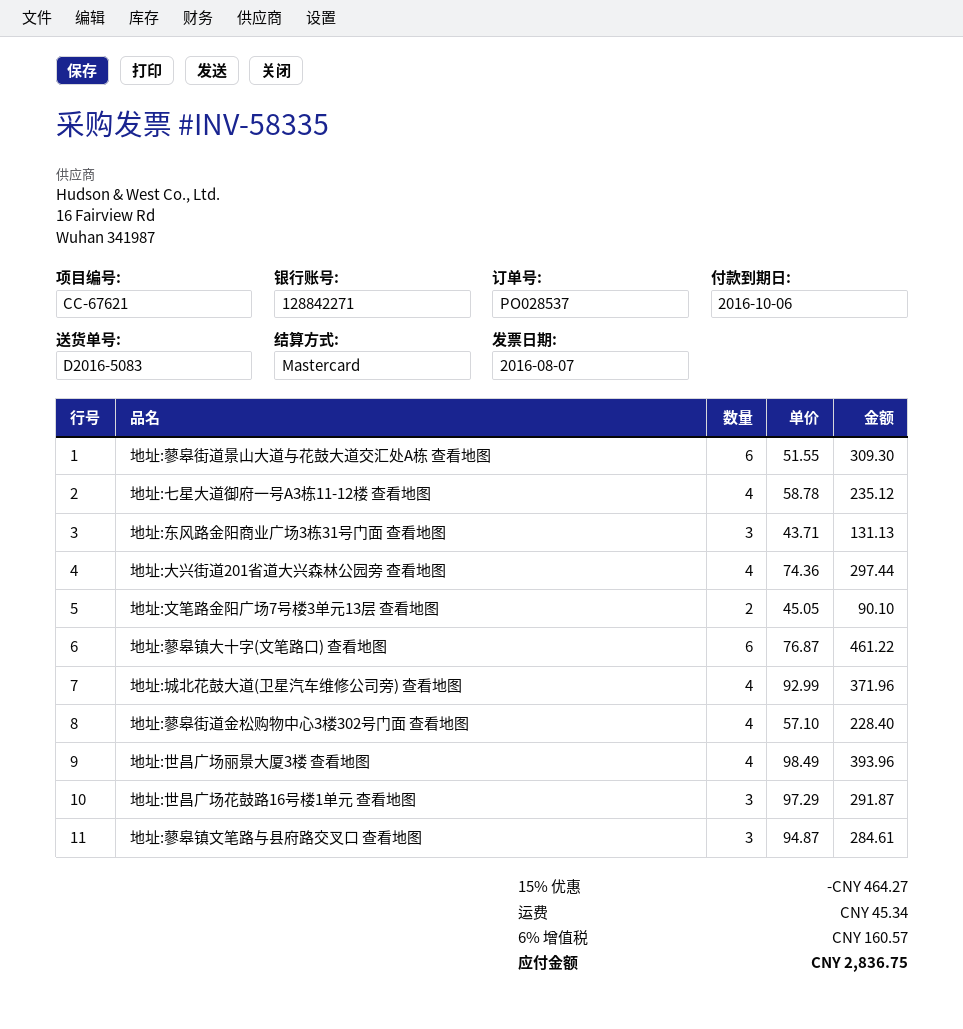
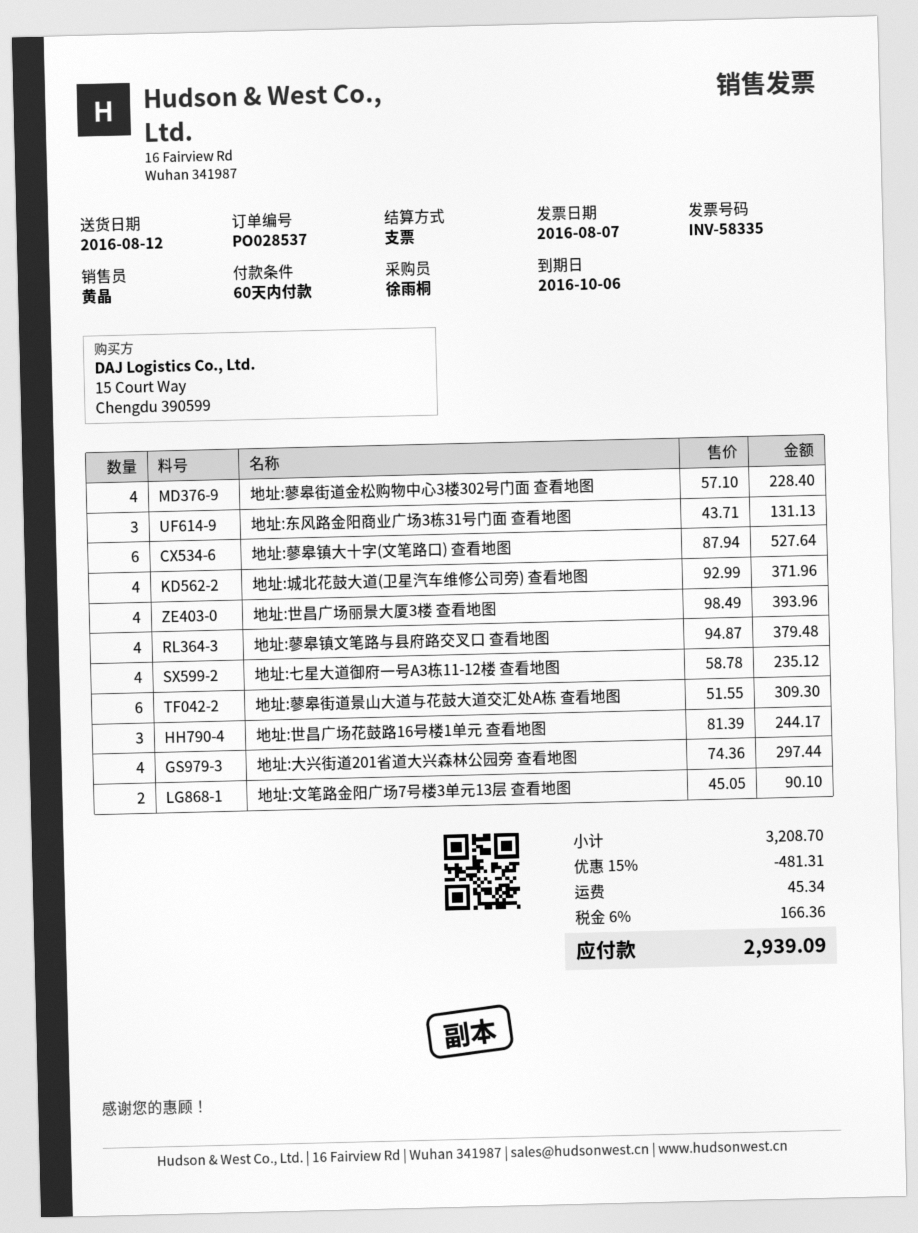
payment method: Mastercard -> cheque
地址:蓼皋镇大十字(文笔路口) 查看地图: 6 x 76.87 = 461.22 -> 6 x 87.94 = 527.64
地址:世昌广场花鼓路16号楼1单元 查看地图: 3 x 97.29 = 291.87 -> 3 x 81.39 = 244.17
地址:蓼皋镇文笔路与县府路交叉口 查看地图: 3 x 94.87 = 284.61 -> 4 x 94.87 = 379.48
discount: 15% = 464.27 -> 15% = 481.31
tax: 6% = 160.57 -> 6% = 166.36
total: 2836.75 -> 2939.09

